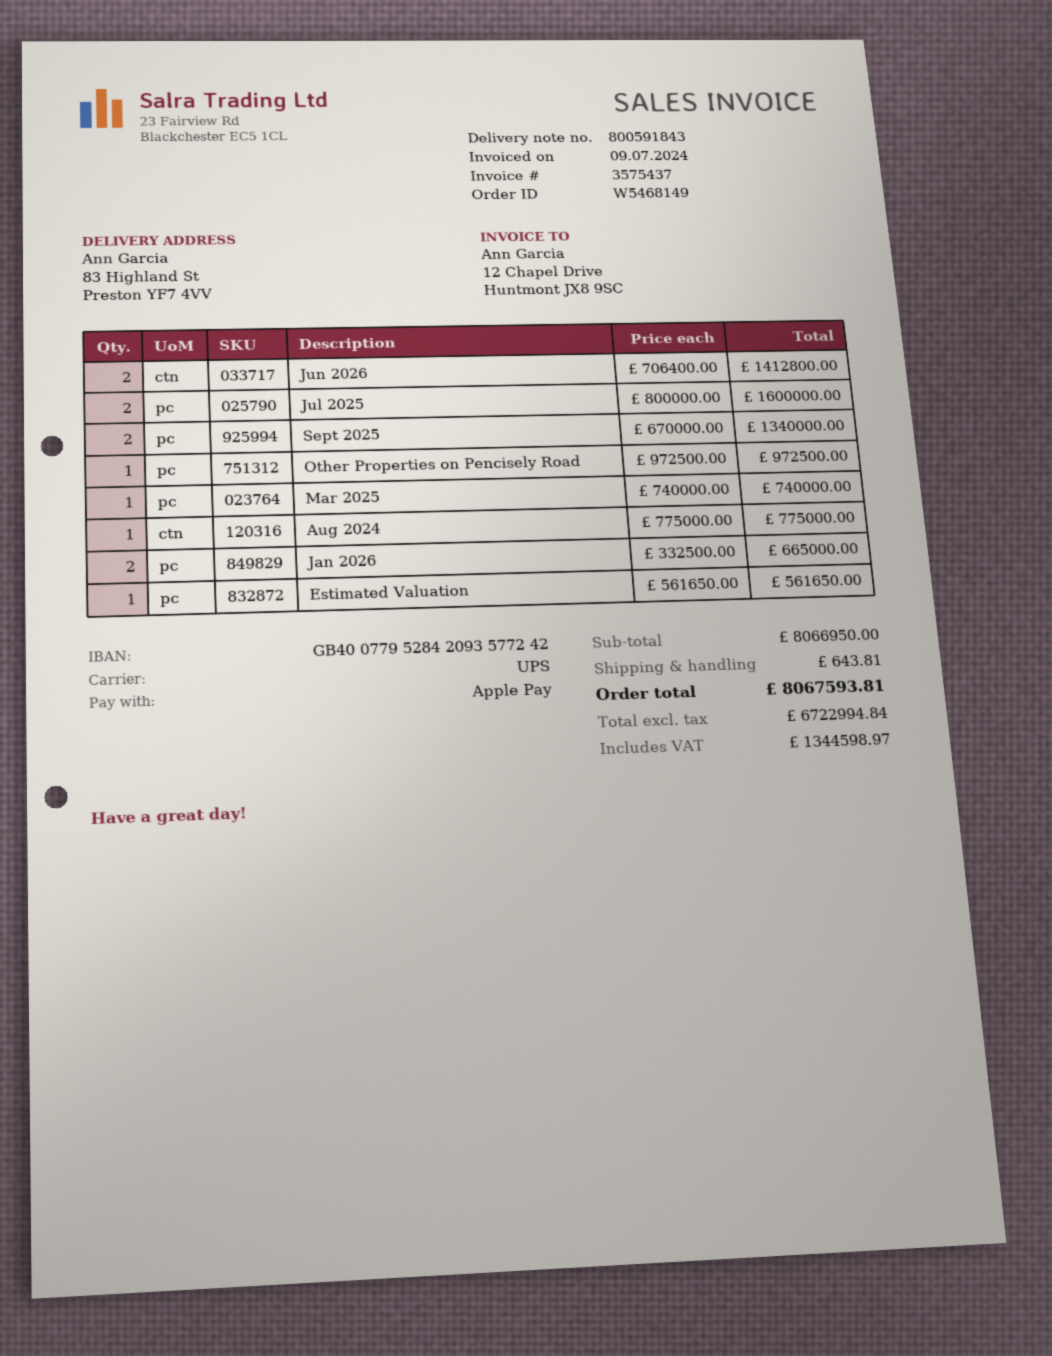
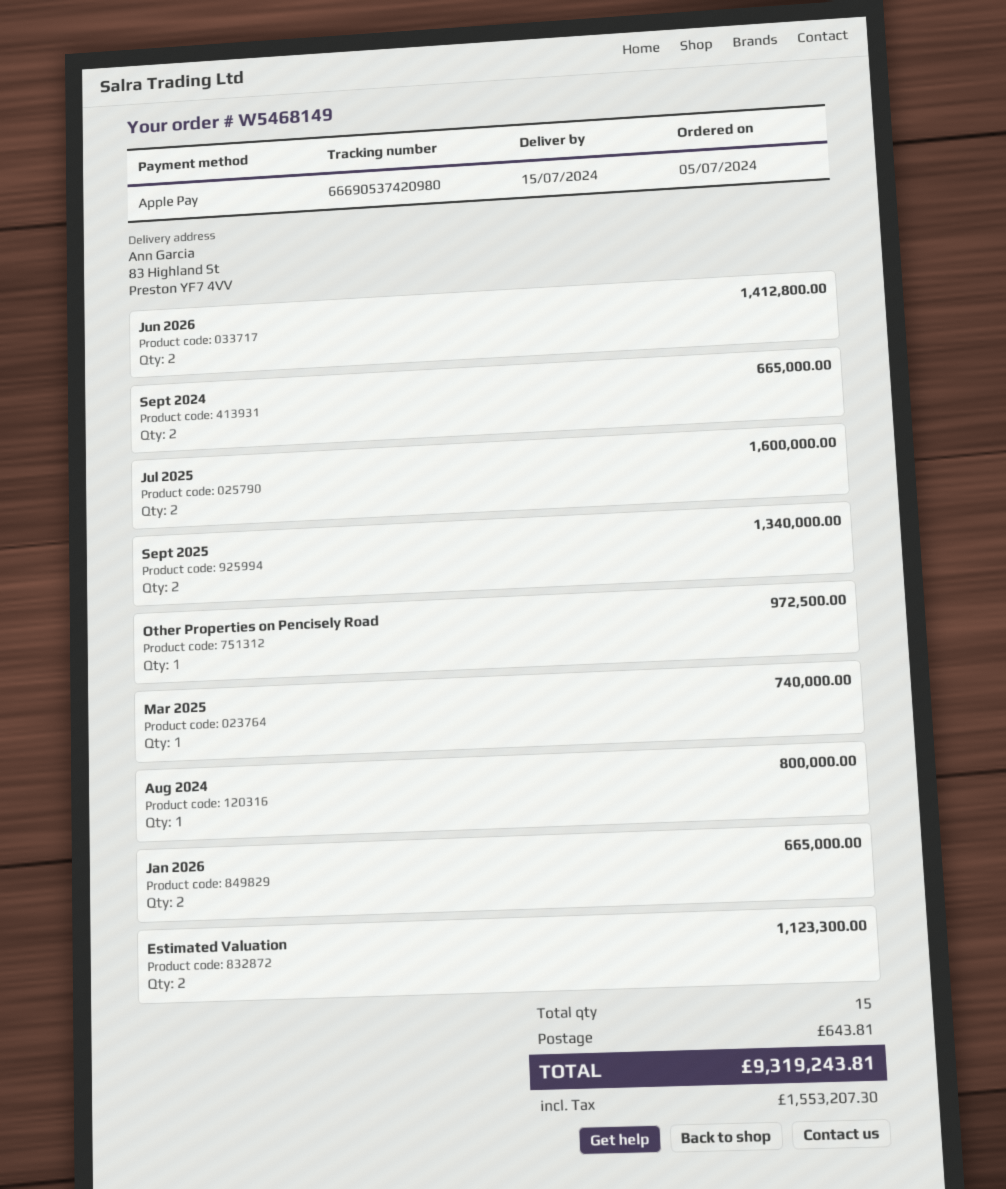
Aug 2024: 1 for 775000.00 -> 1 for 800000.00
Estimated Valuation: 1 for 561650.00 -> 2 for 1123300.00
Sept 2024: none -> 2 for 665000.00
tax: 1344598.97 -> 1553207.30
total: 8067593.81 -> 9319243.81

